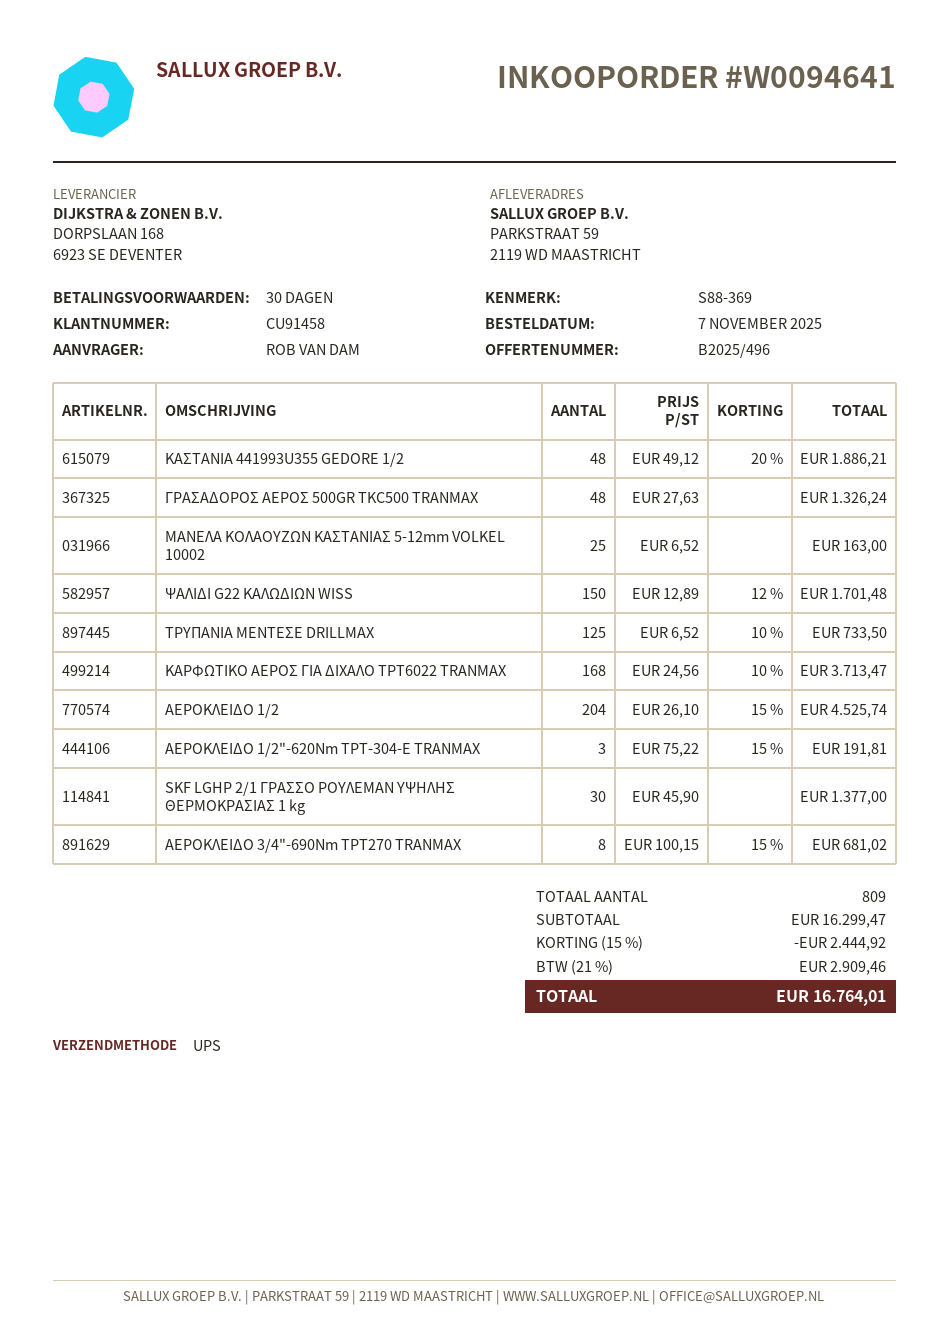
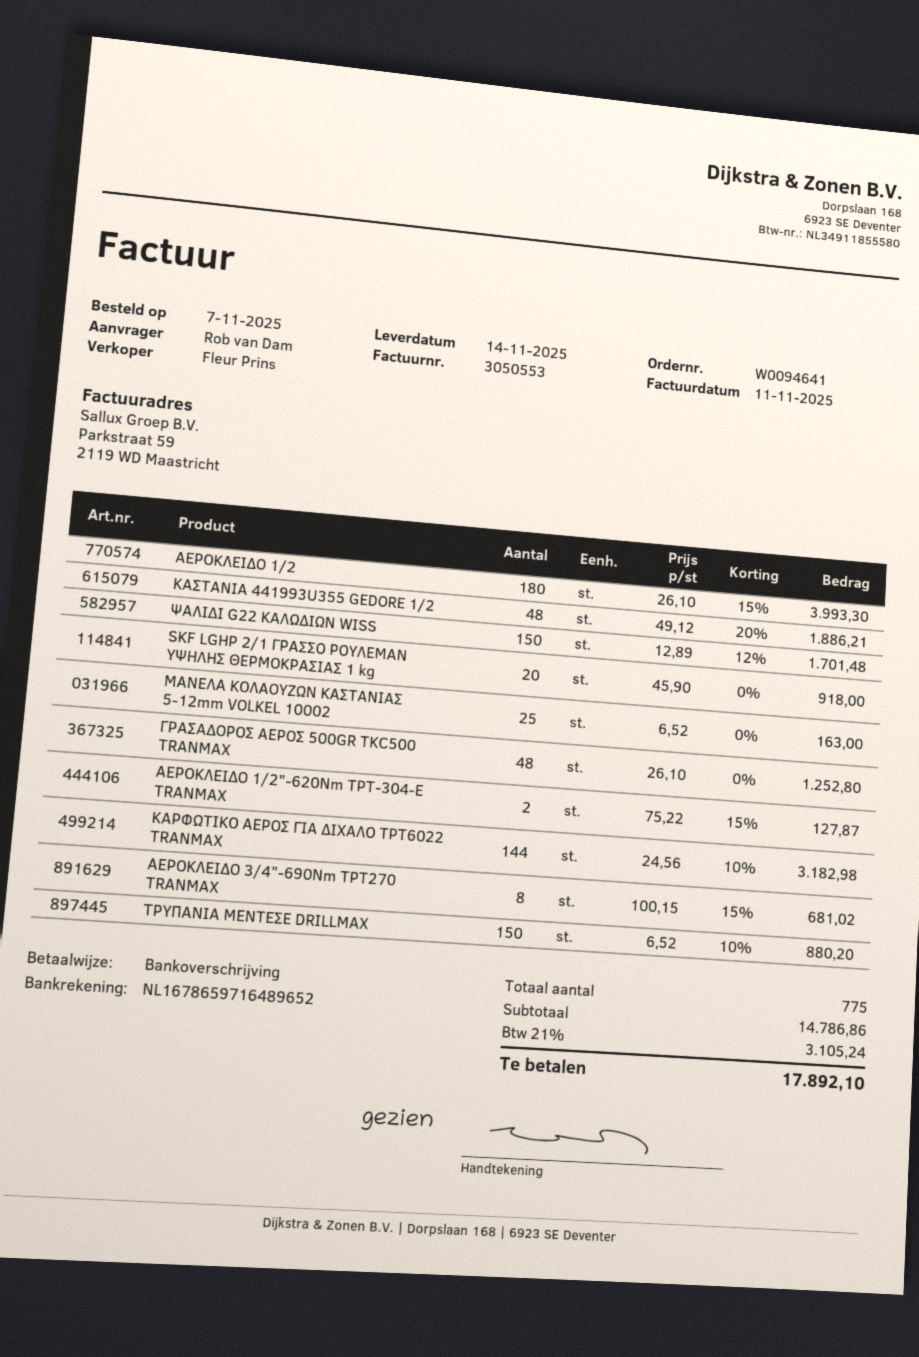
ΓΡΑΣΑΔΟΡΟΣ ΑΕΡΟΣ 500GR TKC500 TRANMAX: 48 x 27.63 = 1326.24 -> 48 x 26.10 = 1252.80
ΤΡΥΠΑΝΙΑ ΜΕΝΤΕΣΕ DRILLMAX: 125 x 6.52 - 10% = 733.50 -> 150 x 6.52 - 10% = 880.20
ΚΑΡΦΩΤΙΚΟ ΑΕΡΟΣ ΓΙΑ ΔΙΧΑΛΟ TPT6022 TRANMAX: 168 x 24.56 - 10% = 3713.47 -> 144 x 24.56 - 10% = 3182.98
ΑΕΡΟΚΛΕΙΔΟ 1/2: 204 x 26.10 - 15% = 4525.74 -> 180 x 26.10 - 15% = 3993.30
ΑΕΡΟΚΛΕΙΔΟ 1/2"-620Νm TPT-304-E TRANMAX: 3 x 75.22 - 15% = 191.81 -> 2 x 75.22 - 15% = 127.87
SKF LGHP 2/1 ΓΡΑΣΣΟ ΡΟΥΛΕΜΑΝ ΥΨΗΛΗΣ ΘΕΡΜΟΚΡΑΣΙΑΣ 1 kg: 30 x 45.90 = 1377.00 -> 20 x 45.90 = 918.00
total quantity: 809 -> 775
subtotal: 16299.47 -> 14786.86
discount: 15% = 2444.92 -> none
tax: 21% = 2909.46 -> 21% = 3105.24
total: 16764.01 -> 17892.10

